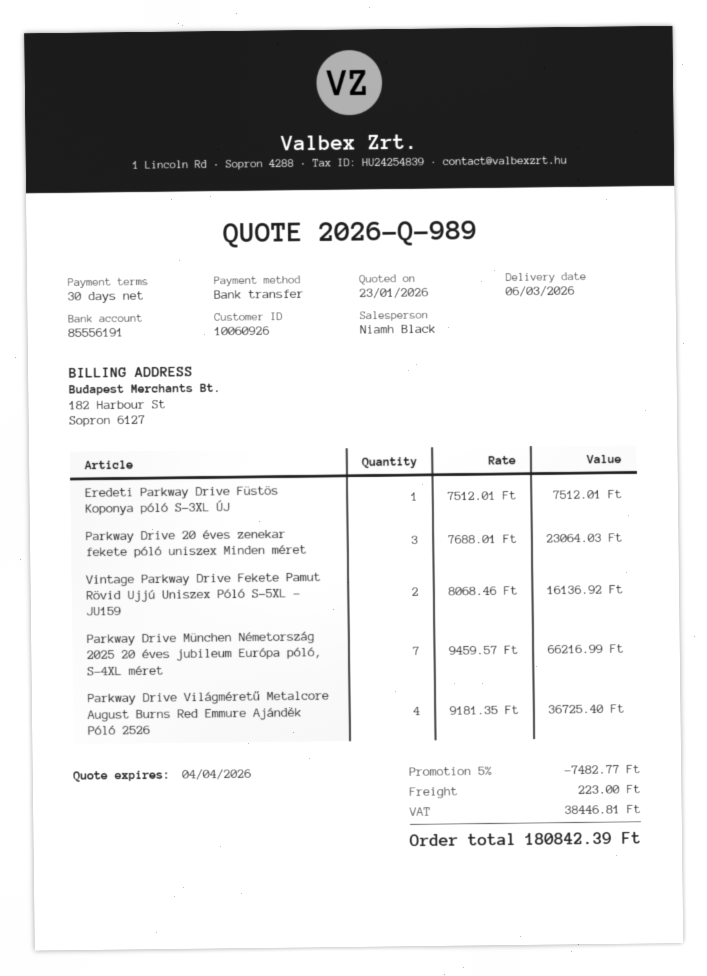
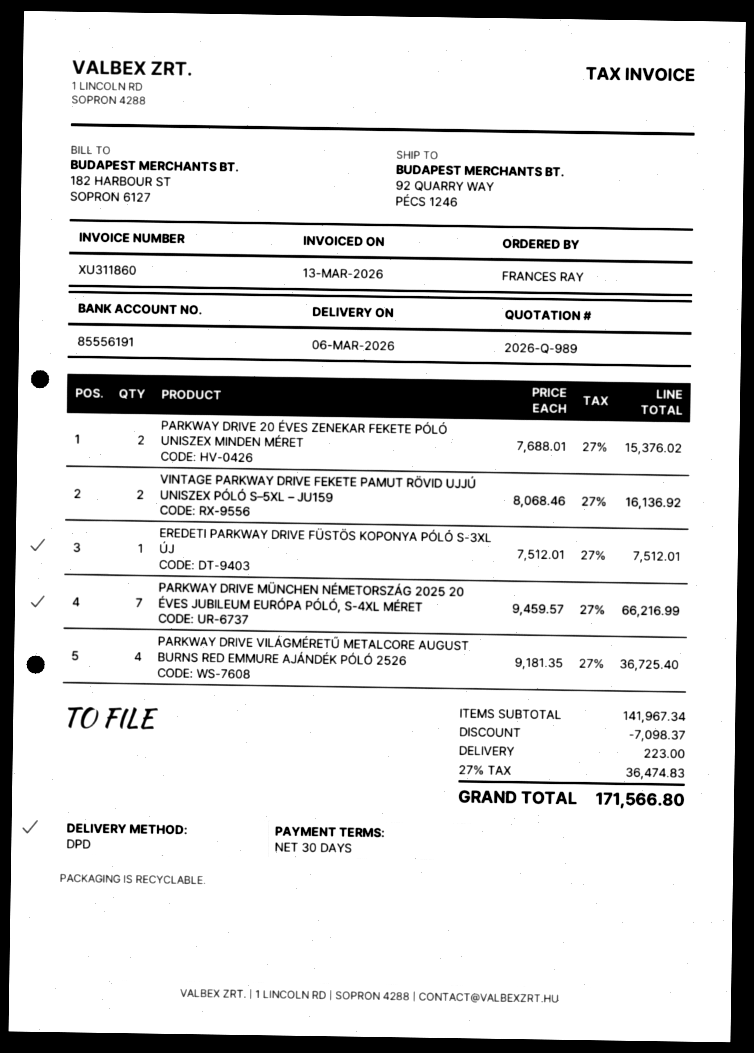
Parkway Drive 20 éves zenekar fekete póló uniszex Minden méret: 3 x 7688.01 = 23064.03 -> 2 x 7688.01 = 15376.02
discount: 7482.77 -> 7098.37
tax: 38446.81 -> 36474.83
total: 180842.39 -> 171566.80

